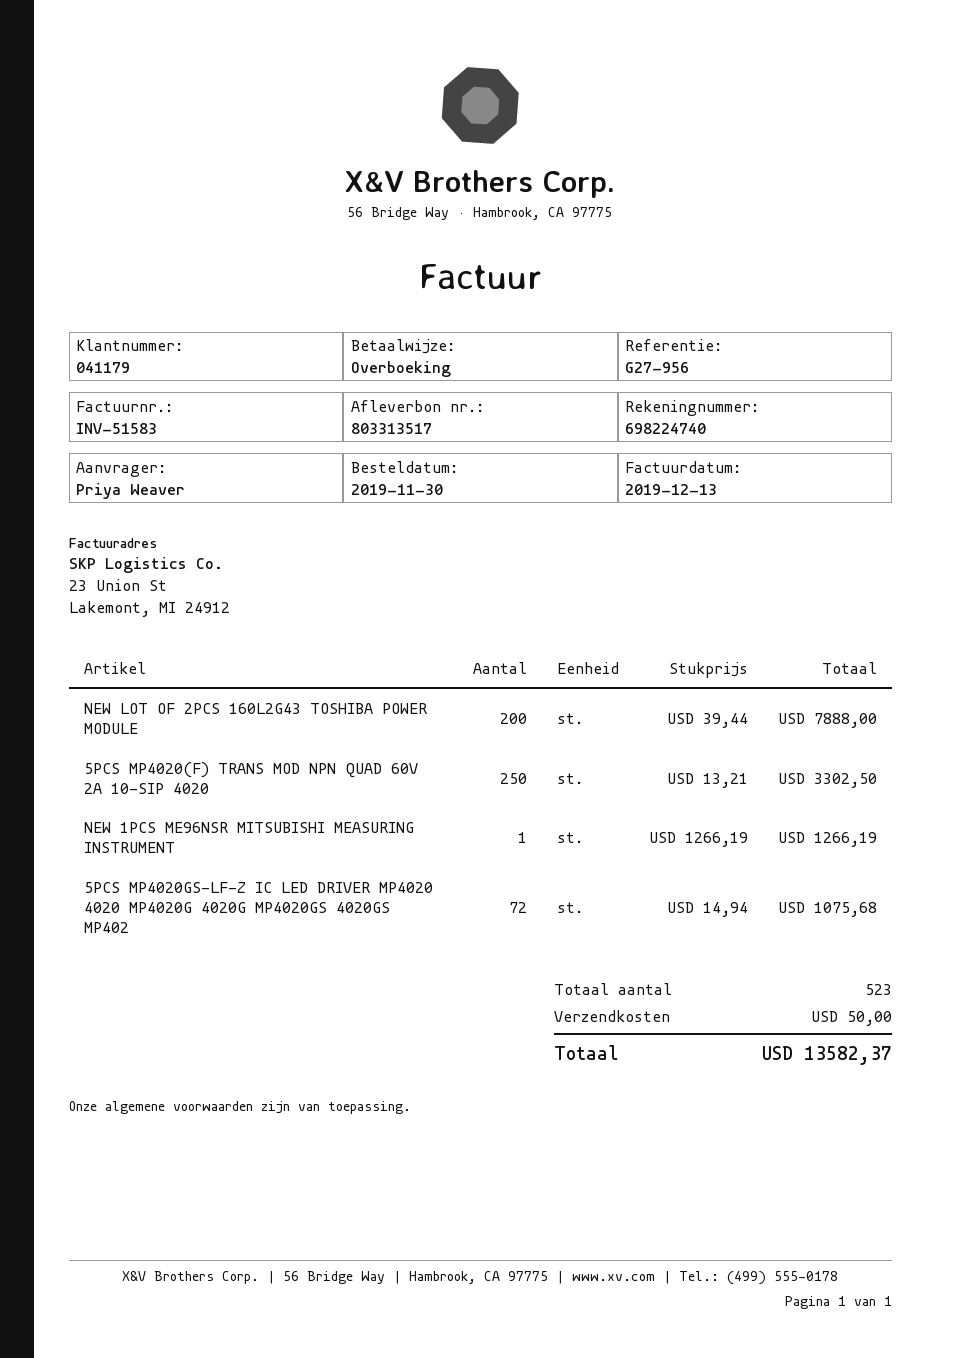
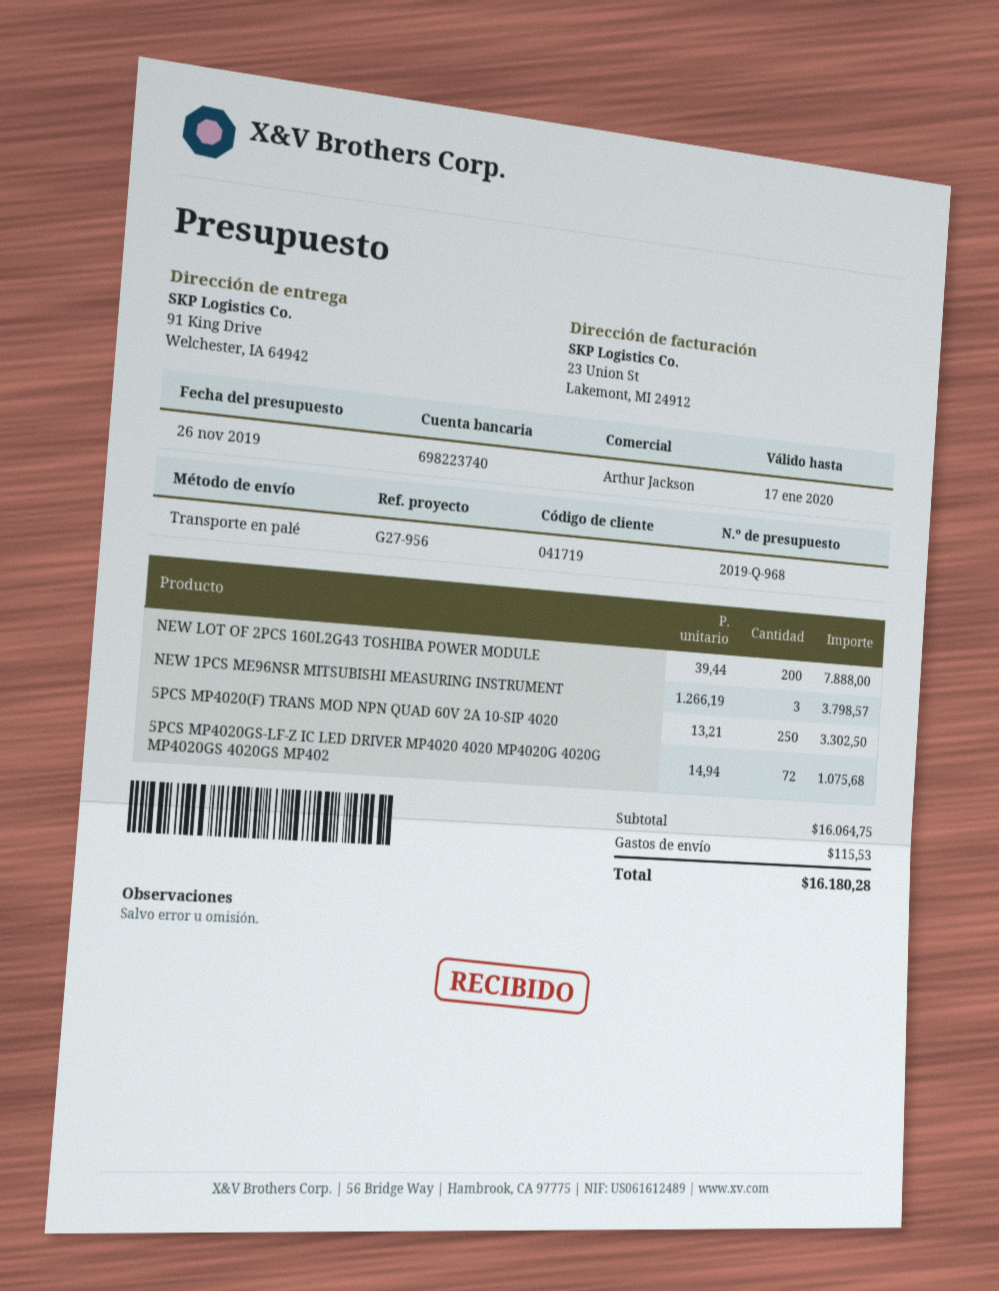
customer number: 041179 -> 041719
bank account: 698224740 -> 698223740
NEW 1PCS ME96NSR MITSUBISHI MEASURING INSTRUMENT: 1 x 1266.19 = 1266.19 -> 3 x 1266.19 = 3798.57
shipping: 50.00 -> 115.53
total: 13582.37 -> 16180.28

